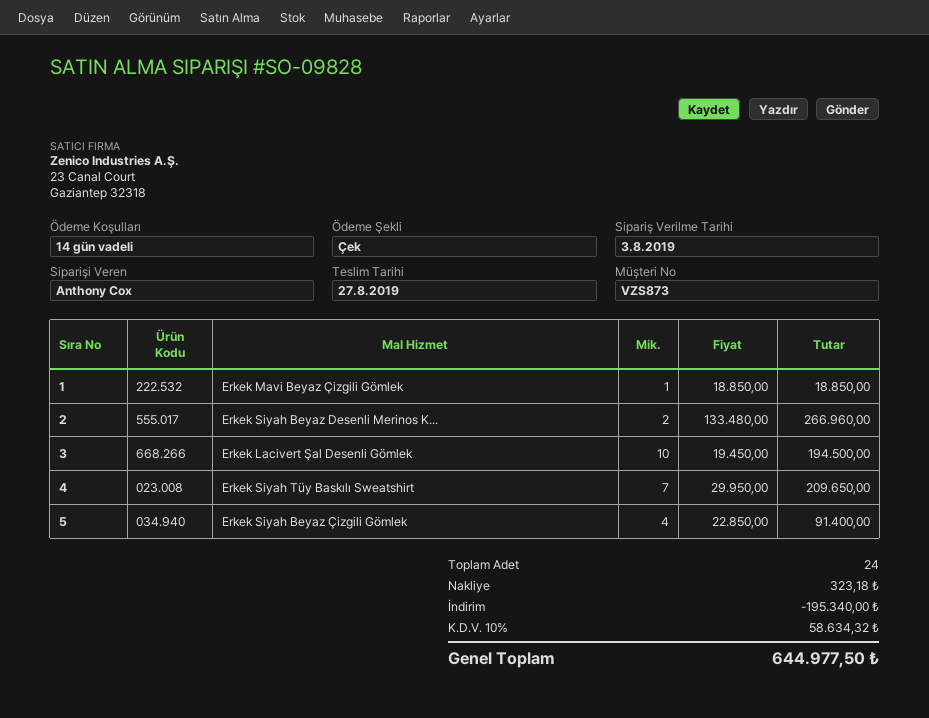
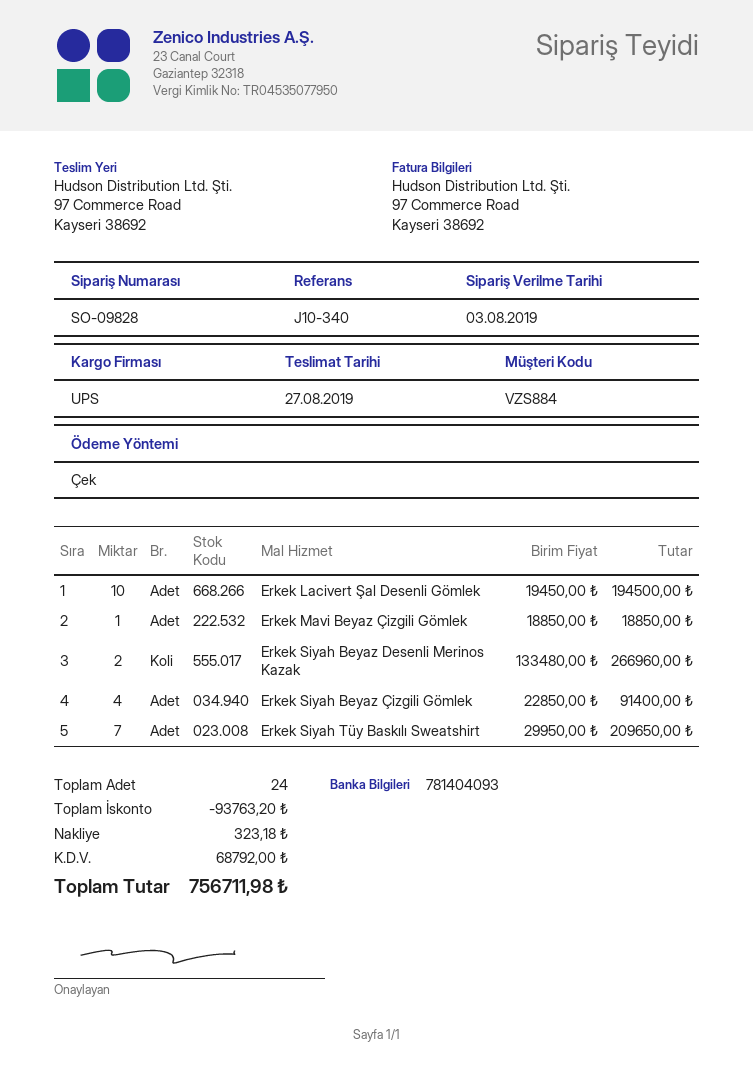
customer number: VZS873 -> VZS884
discount: 195340.00 -> 93763.20
tax: 58634.32 -> 68792.00
total: 644977.50 -> 756711.98

